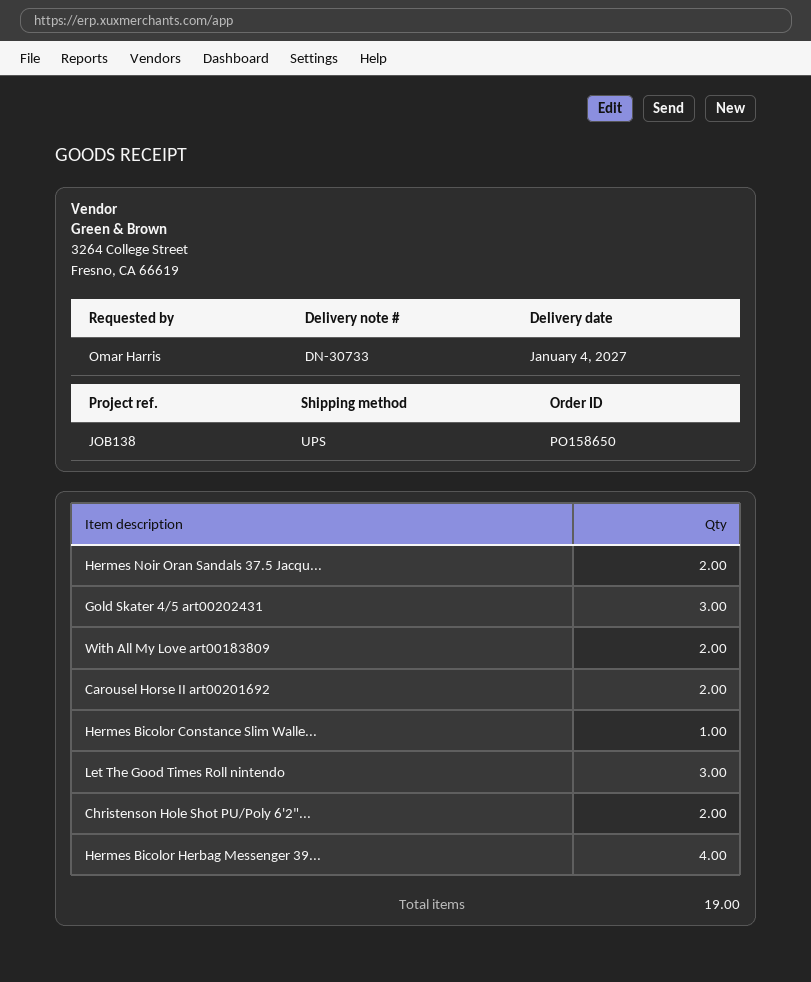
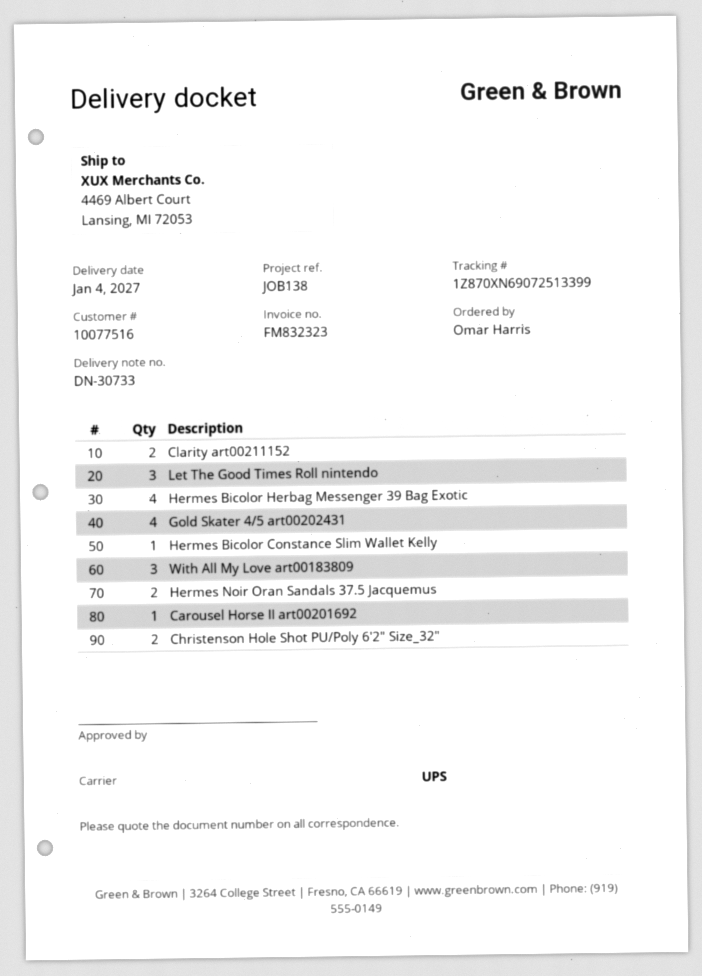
Gold Skater 4/5 art00202431: 3 -> 4
With All My Love art00183809: 2 -> 3
Carousel Horse II art00201692: 2 -> 1
Clarity art00211152: none -> 2

